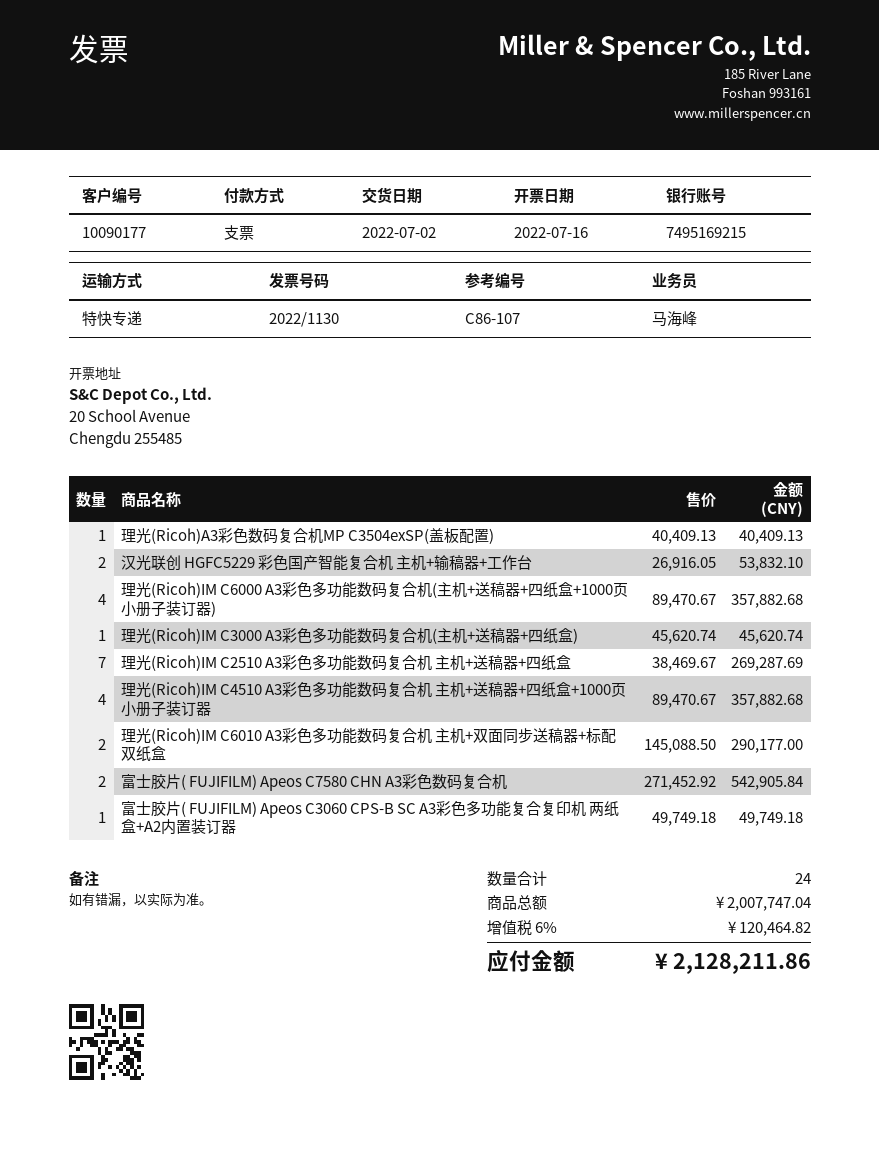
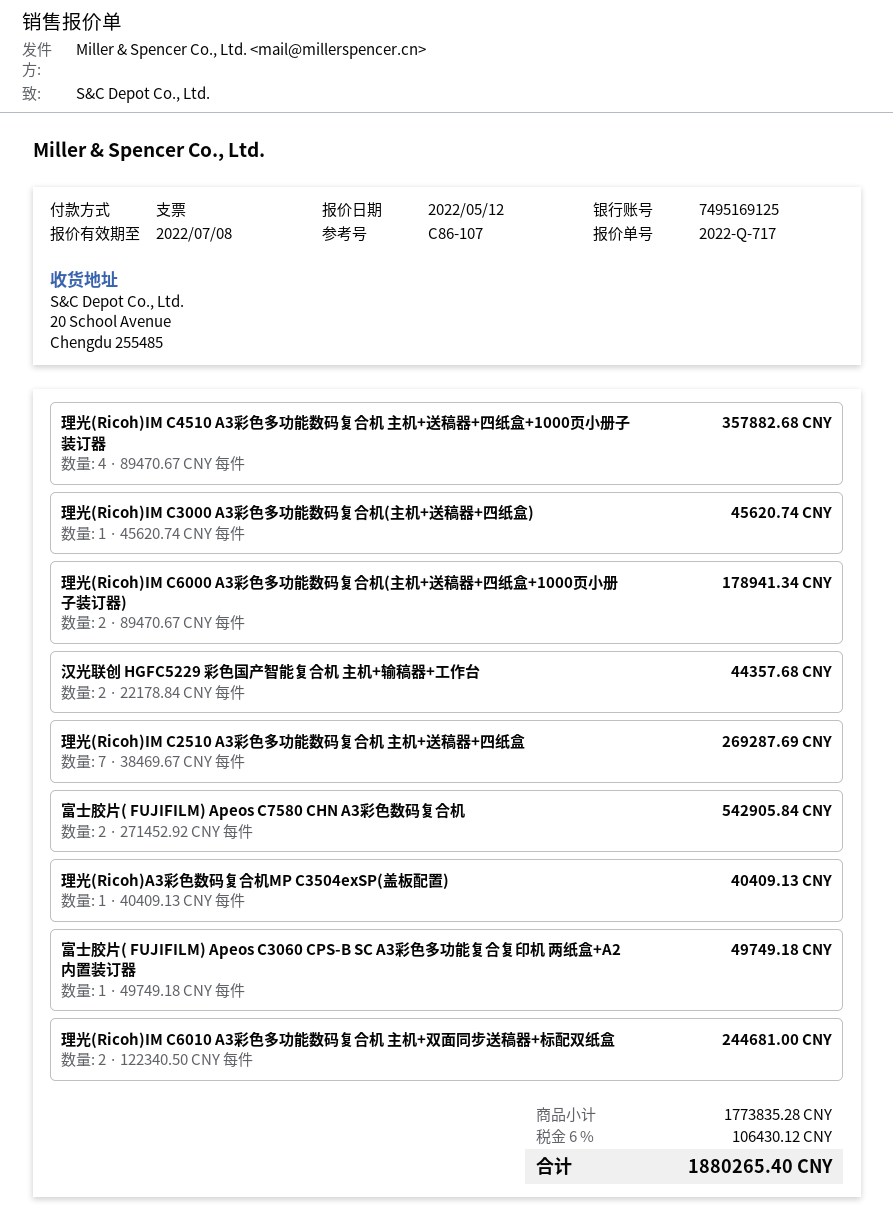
bank account: 7495169215 -> 7495169125
汉光联创 HGFC5229 彩色国产智能复合机 主机+输稿器+工作台: 2 x 26916.05 = 53832.10 -> 2 x 22178.84 = 44357.68
理光(Ricoh)IM C6000 A3彩色多功能数码复合机(主机+送稿器+四纸盒+1000页小册子装订器): 4 x 89470.67 = 357882.68 -> 2 x 89470.67 = 178941.34
理光(Ricoh)IM C6010 A3彩色多功能数码复合机 主机+双面同步送稿器+标配双纸盒: 2 x 145088.50 = 290177.00 -> 2 x 122340.50 = 244681.00
subtotal: 2007747.04 -> 1773835.28
tax: 6% = 120464.82 -> 6% = 106430.12
total: 2128211.86 -> 1880265.40

